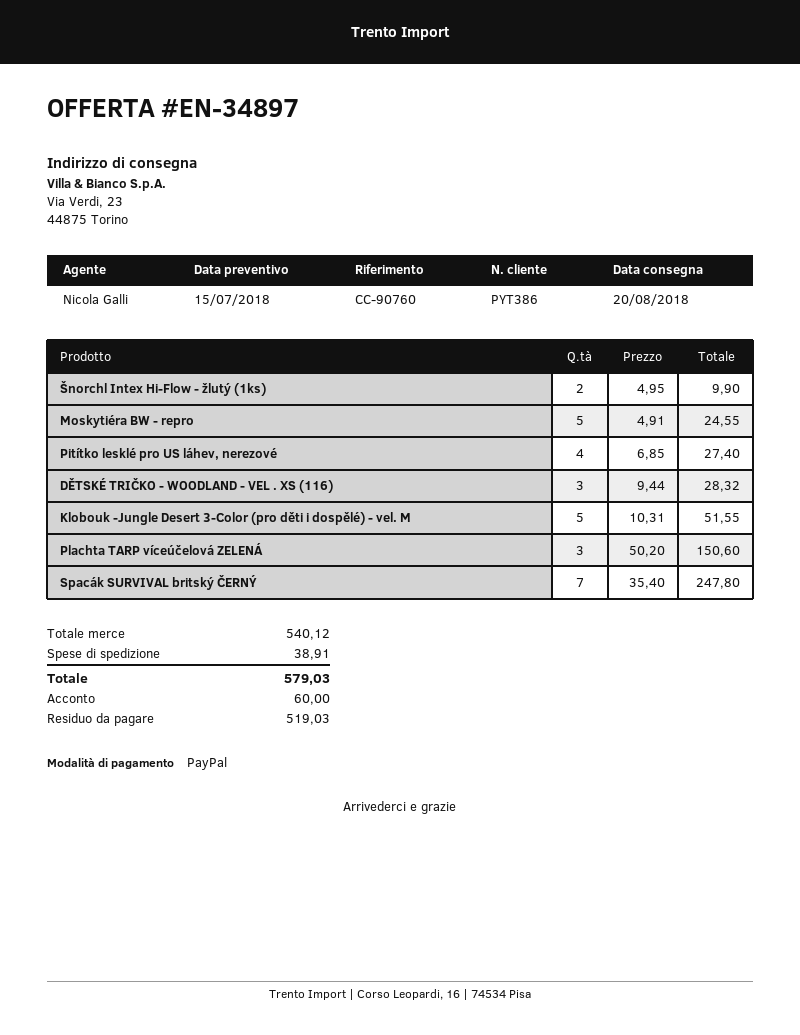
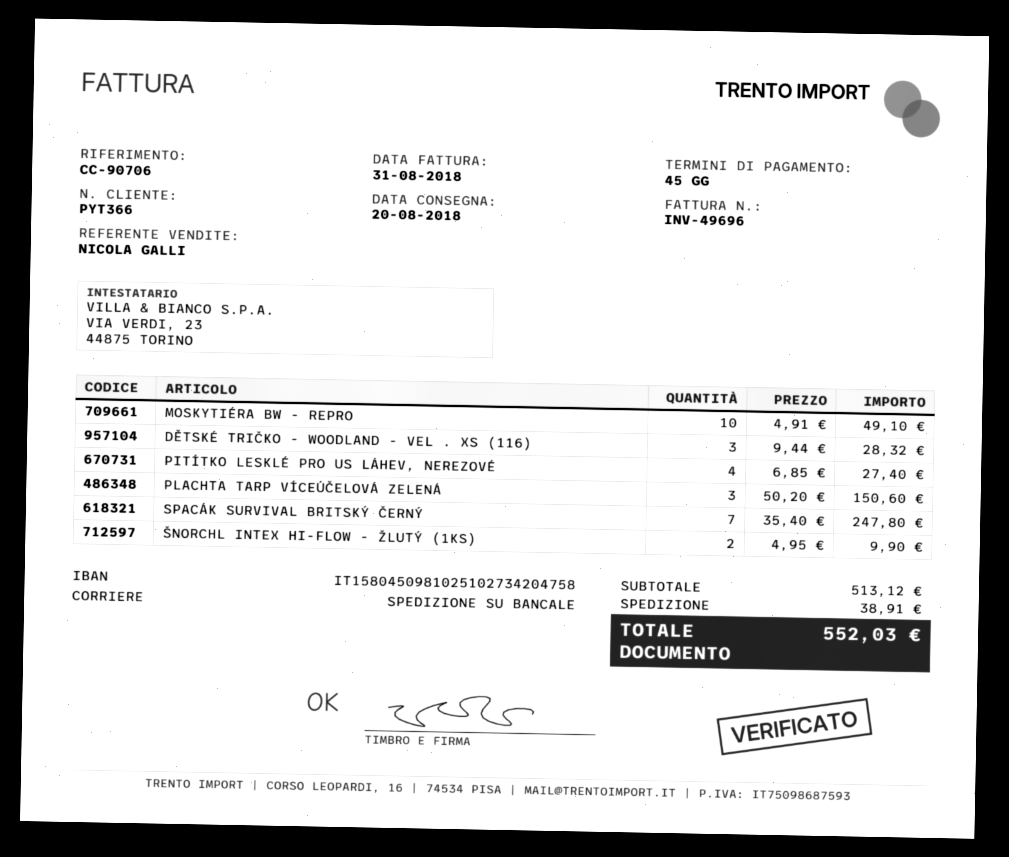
customer number: PYT386 -> PYT366
reference: CC-90760 -> CC-90706
Moskytiéra BW - repro: 5 x 4.91 = 24.55 -> 10 x 4.91 = 49.10
Klobouk -Jungle Desert 3-Color (pro děti i dospělé) - vel. M: 5 x 10.31 = 51.55 -> none
subtotal: 540.12 -> 513.12
total: 579.03 -> 552.03

